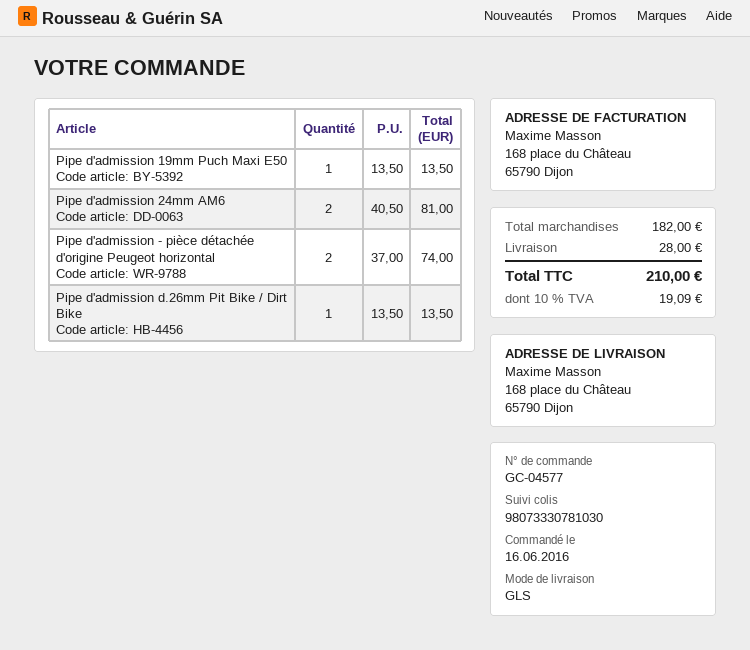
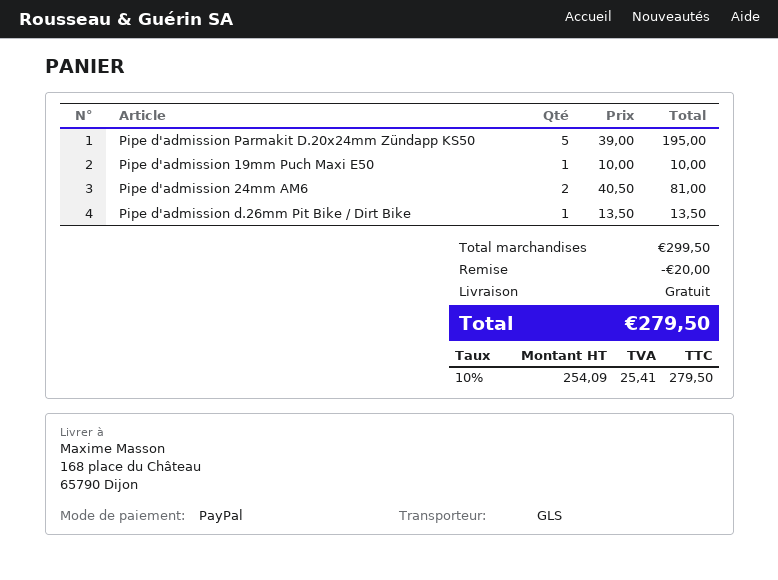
Pipe d'admission 19mm Puch Maxi E50: 1 x 13.50 = 13.50 -> 1 x 10.00 = 10.00
Pipe d'admission - pièce détachée d'origine Peugeot horizontal: 2 x 37.00 = 74.00 -> none
Pipe d'admission Parmakit D.20x24mm Zündapp KS50: none -> 5 x 39.00 = 195.00
subtotal: 182.00 -> 299.50
discount: none -> 20.00
shipping: 28.00 -> 0.00
tax: 10% = 19.09 -> 10% = 25.41
total: 210.00 -> 279.50

